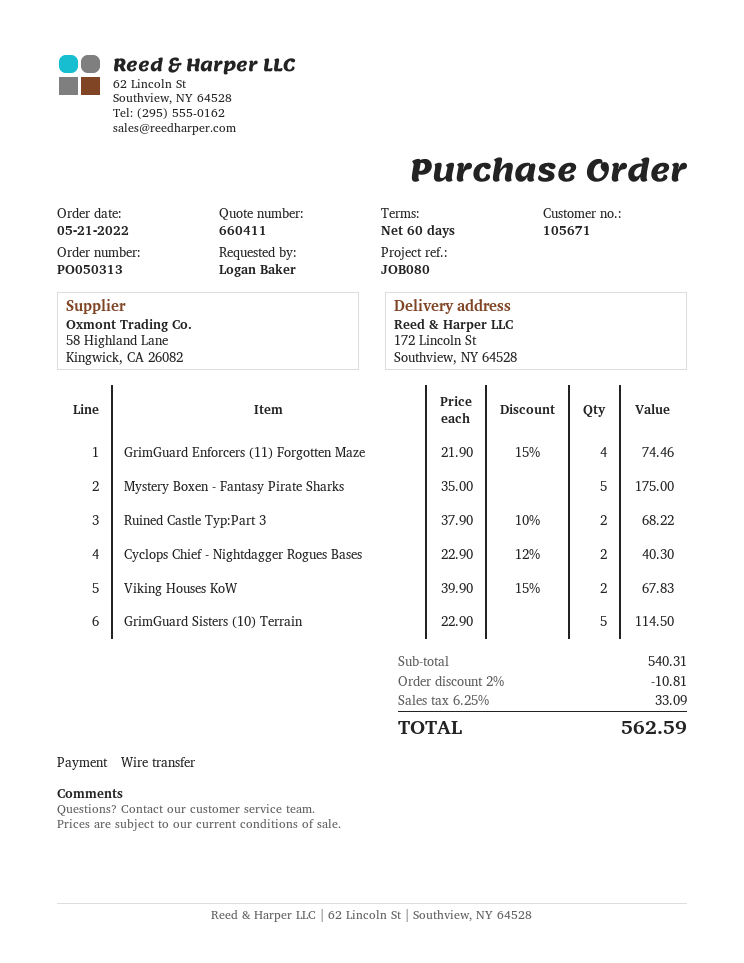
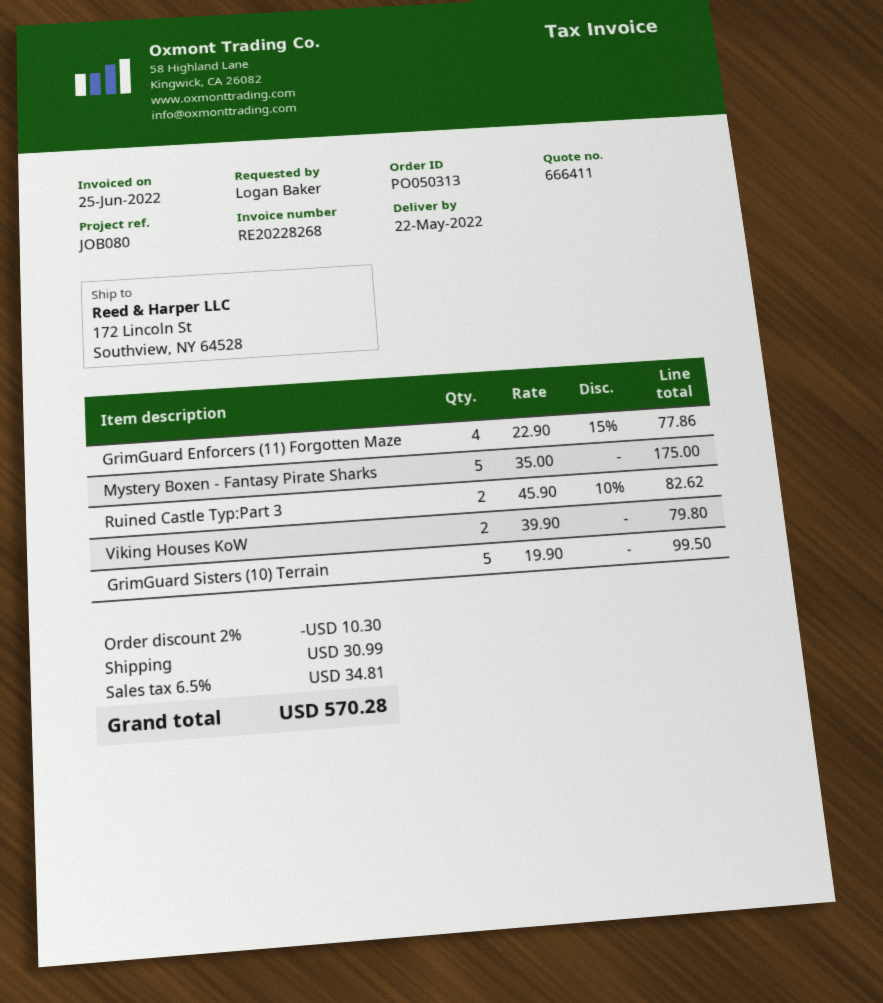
quote number: 660411 -> 666411
GrimGuard Enforcers (11) Forgotten Maze: 4 x 21.90 - 15% = 74.46 -> 4 x 22.90 - 15% = 77.86
Ruined Castle Typ:Part 3: 2 x 37.90 - 10% = 68.22 -> 2 x 45.90 - 10% = 82.62
Cyclops Chief - Nightdagger Rogues Bases: 2 x 22.90 - 12% = 40.30 -> none
Viking Houses KoW: 2 x 39.90 - 15% = 67.83 -> 2 x 39.90 = 79.80
GrimGuard Sisters (10) Terrain: 5 x 22.90 = 114.50 -> 5 x 19.90 = 99.50
discount: 2% = 10.81 -> 2% = 10.30
shipping: none -> 30.99
tax: 6.25% = 33.09 -> 6.5% = 34.81
total: 562.59 -> 570.28

